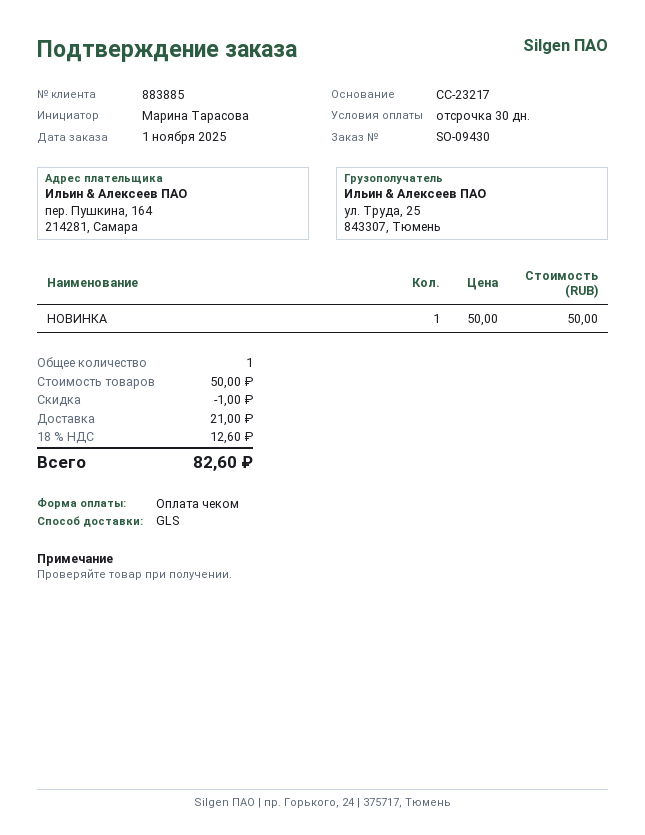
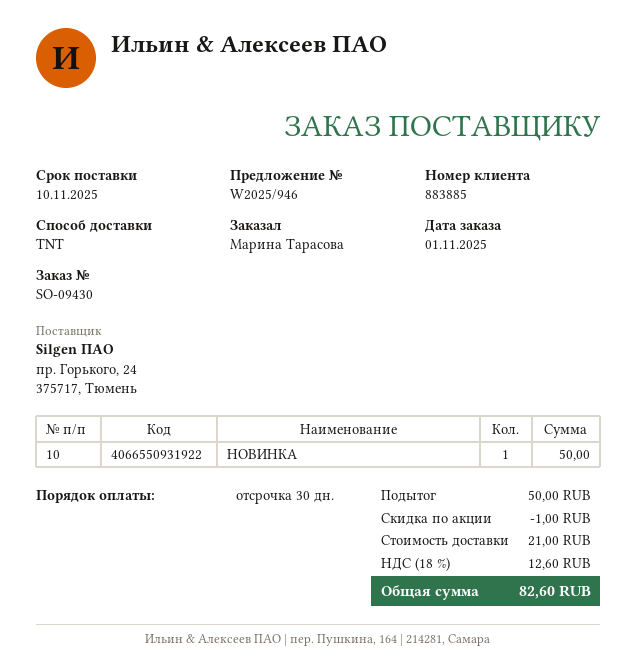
shipping method: GLS -> TNT

